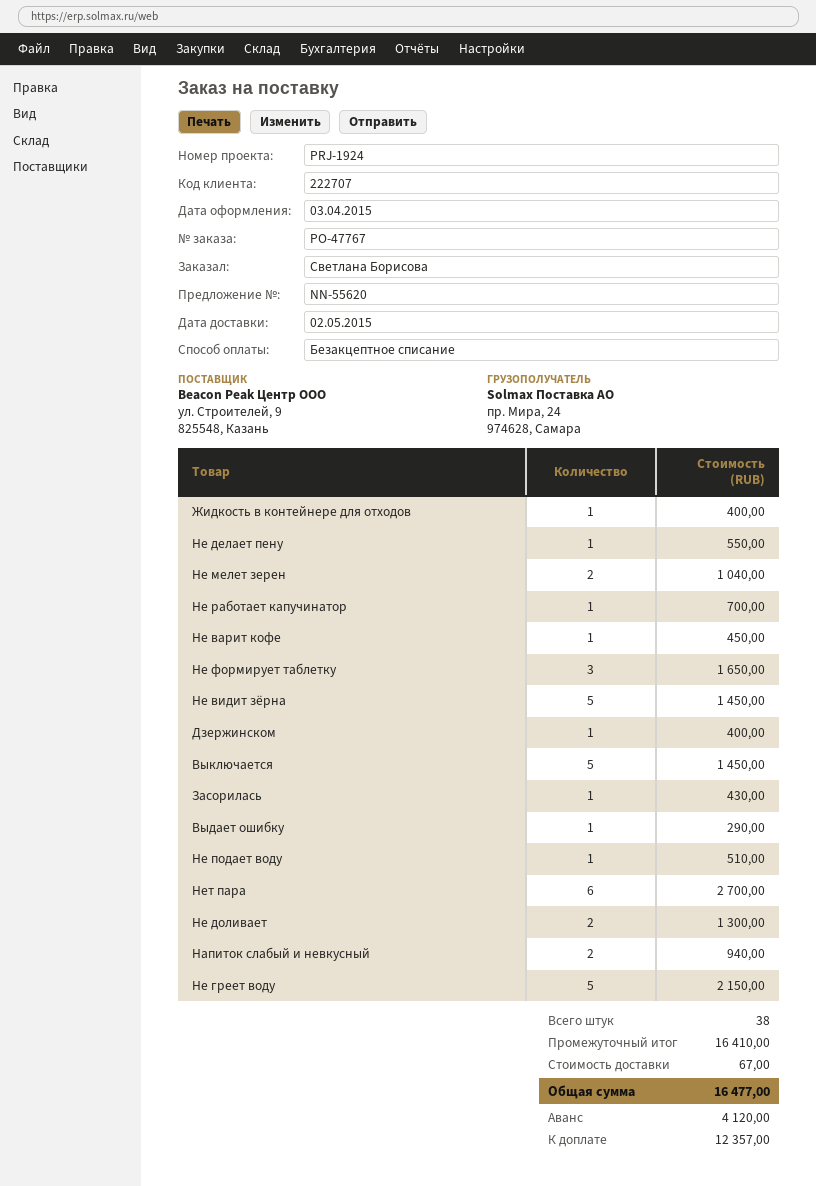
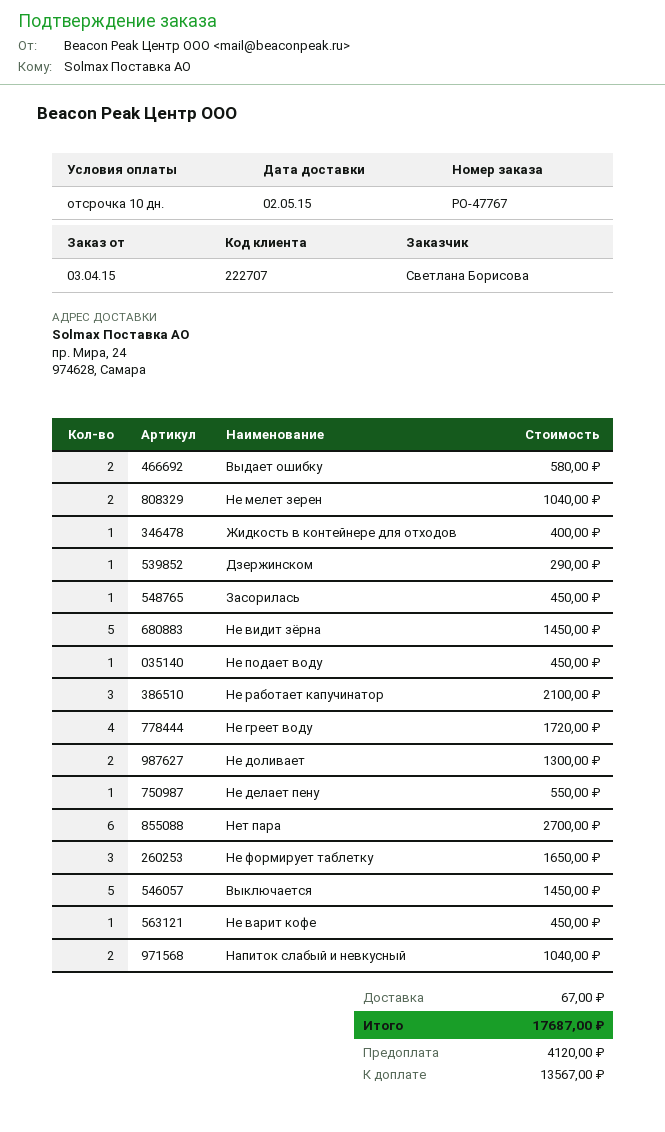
Не работает капучинатор: 1 for 700.00 -> 3 for 2100.00
Дзержинском: 1 for 400.00 -> 1 for 290.00
Засорилась: 1 for 430.00 -> 1 for 450.00
Выдает ошибку: 1 for 290.00 -> 2 for 580.00
Не подает воду: 1 for 510.00 -> 1 for 450.00
Напиток слабый и невкусный: 2 for 940.00 -> 2 for 1040.00
Не греет воду: 5 for 2150.00 -> 4 for 1720.00
total: 16477.00 -> 17687.00
balance: 12357.00 -> 13567.00

